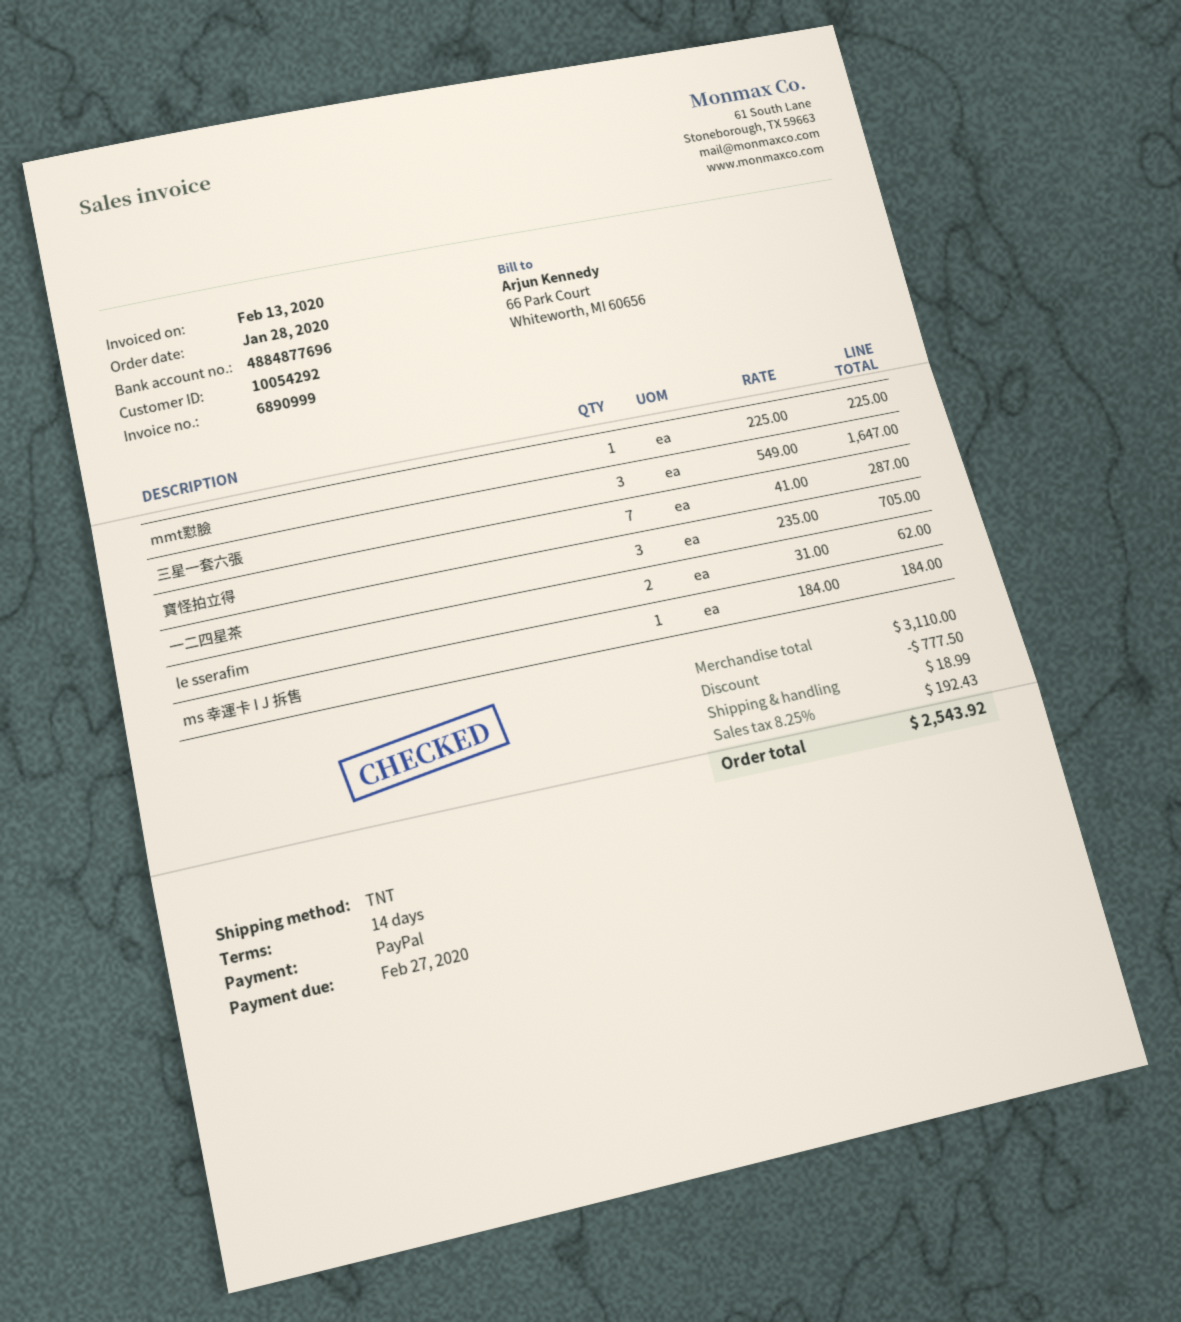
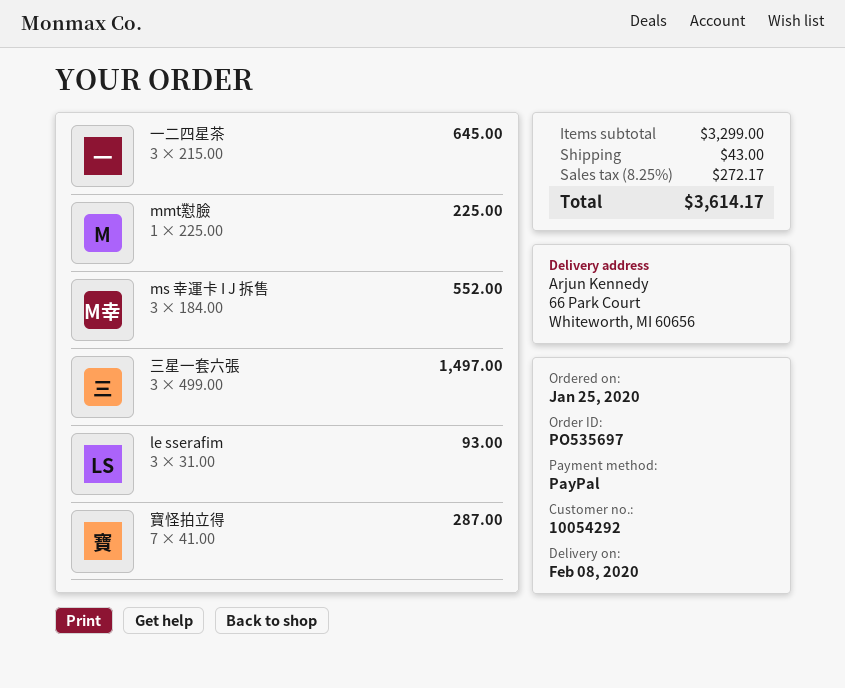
order date: 2020-01-28 -> 2020-01-25
三星一套六張: 3 x 549.00 = 1647.00 -> 3 x 499.00 = 1497.00
一二四星茶: 3 x 235.00 = 705.00 -> 3 x 215.00 = 645.00
le sserafim: 2 x 31.00 = 62.00 -> 3 x 31.00 = 93.00
ms 幸運卡 I J 拆售: 1 x 184.00 = 184.00 -> 3 x 184.00 = 552.00
subtotal: 3110.00 -> 3299.00
discount: 777.50 -> none
shipping: 18.99 -> 43.00
tax: 8.25% = 192.43 -> 8.25% = 272.17
total: 2543.92 -> 3614.17

